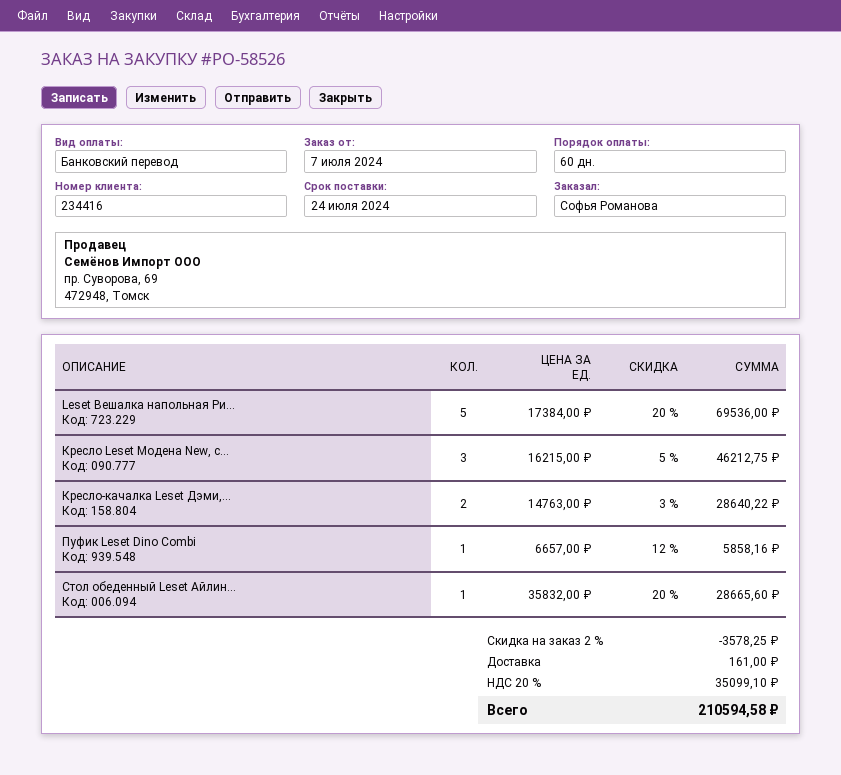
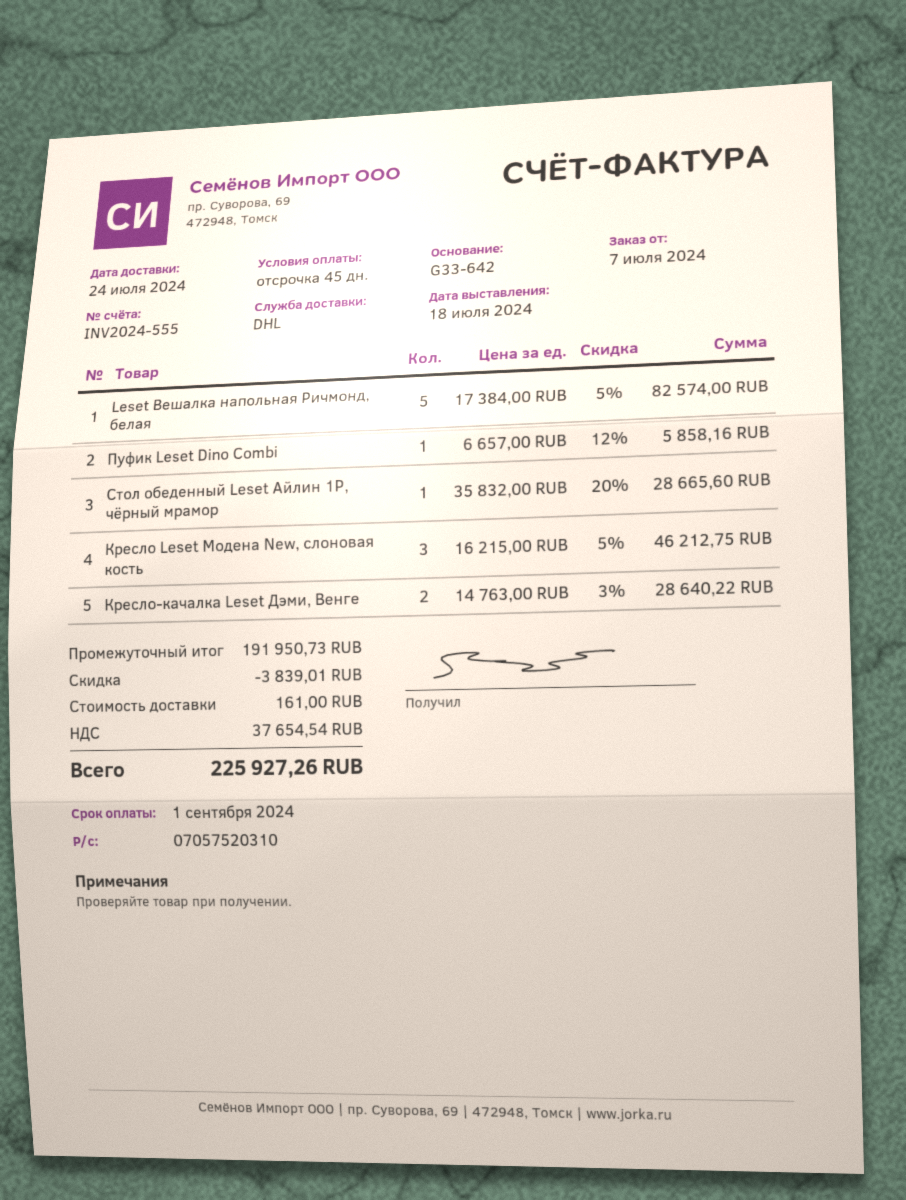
payment terms: 60 days -> 45 days
Leset Вешалка напольная Ри...: 5 x 17384.00 - 20% = 69536.00 -> 5 x 17384.00 - 5% = 82574.00
discount: 3578.25 -> 3839.01
tax: 35099.10 -> 37654.54
total: 210594.58 -> 225927.26

